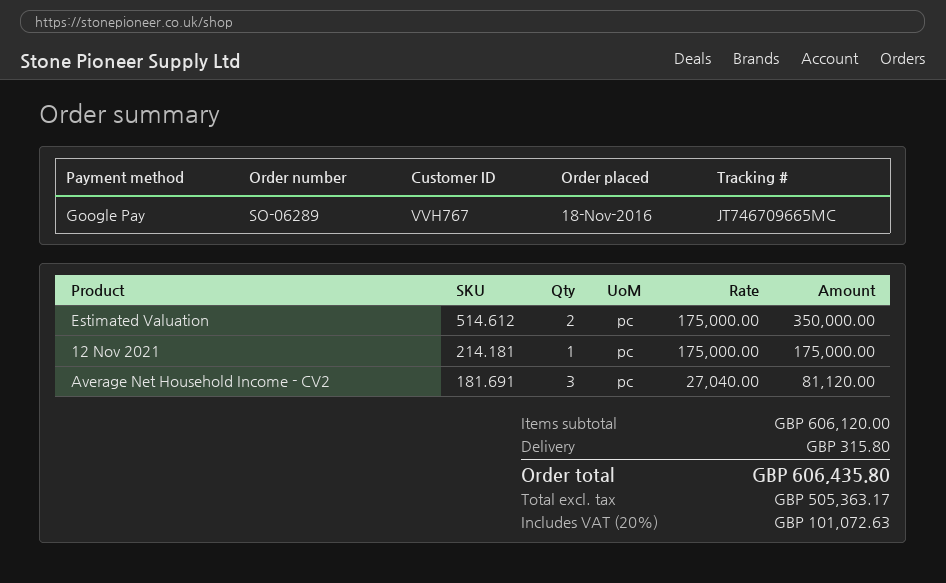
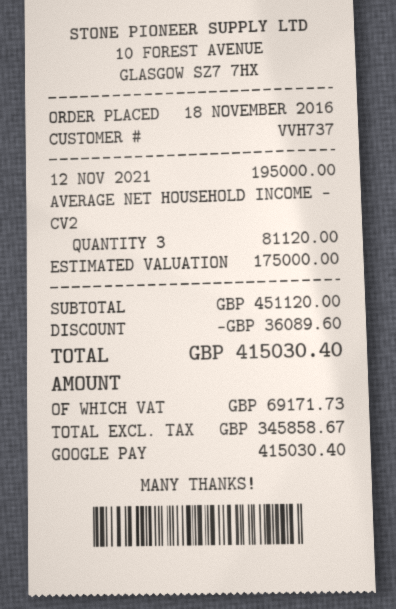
customer number: VVH767 -> VVH737
Estimated Valuation: 2 for 350000.00 -> 1 for 175000.00
12 Nov 2021: 1 for 175000.00 -> 1 for 195000.00
subtotal: 606120.00 -> 451120.00
discount: none -> 36089.60
shipping: 315.80 -> none
net: 505363.17 -> 345858.67
tax: 101072.63 -> 69171.73
total: 606435.80 -> 415030.40

